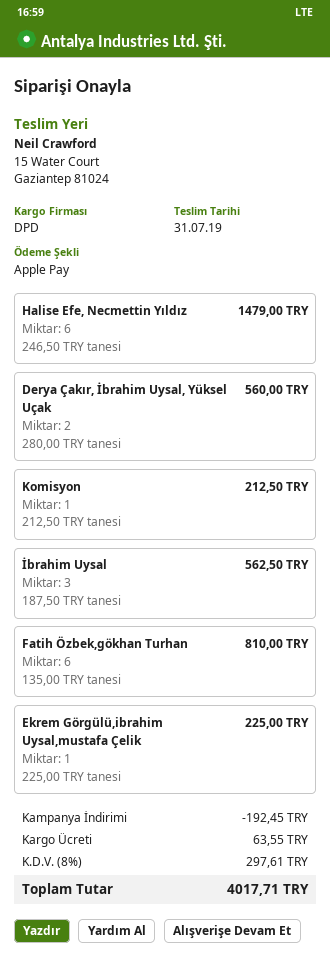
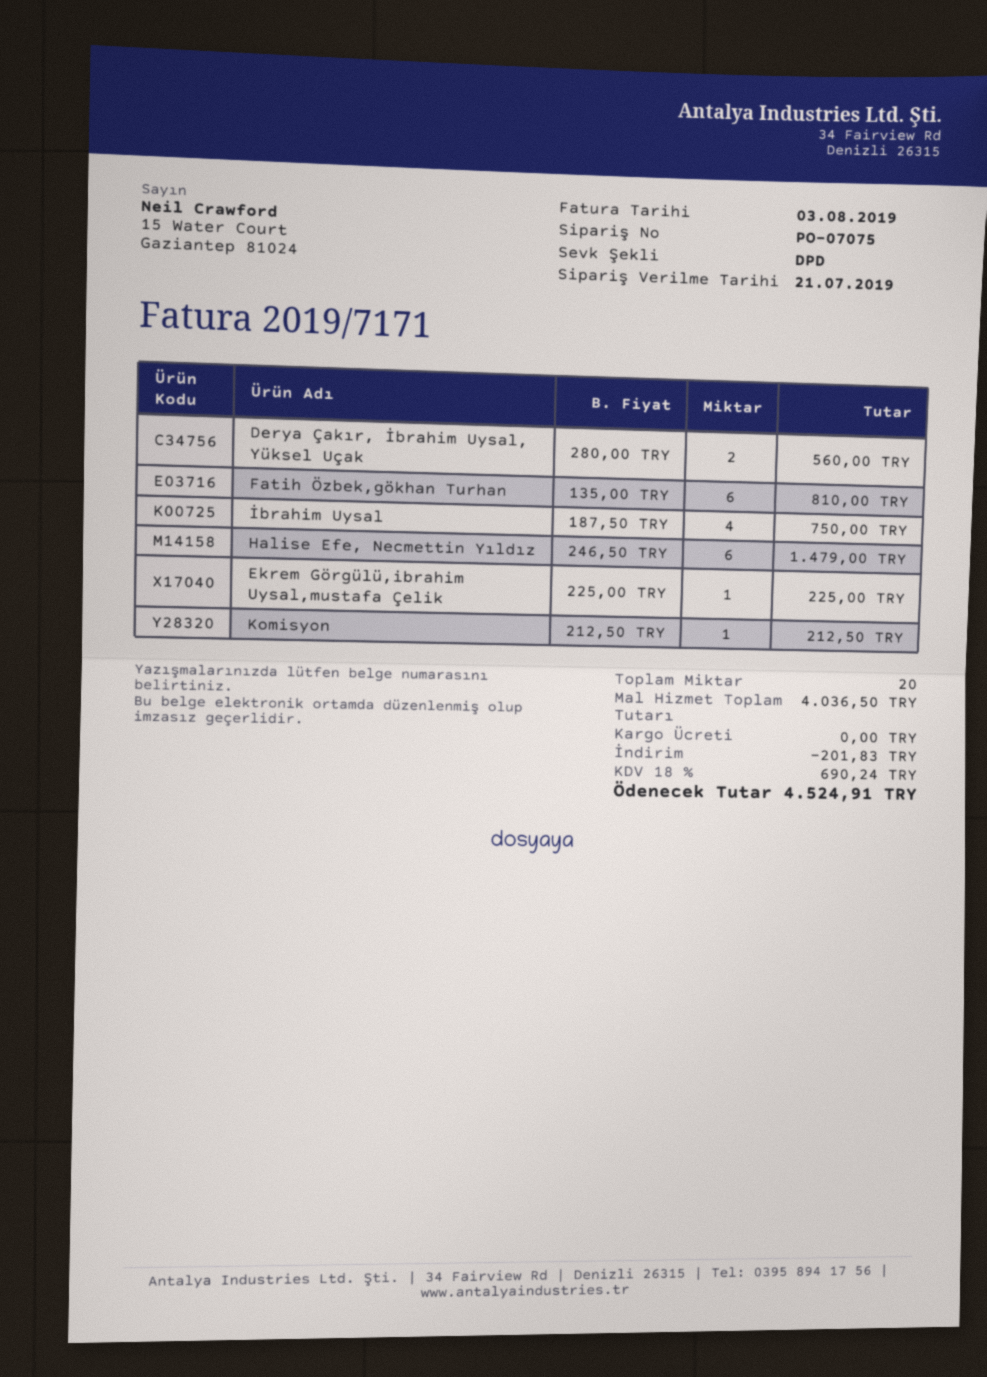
İbrahim Uysal: 3 x 187.50 = 562.50 -> 4 x 187.50 = 750.00
discount: 192.45 -> 201.83
shipping: 63.55 -> 0.00
tax: 8% = 297.61 -> 18% = 690.24
total: 4017.71 -> 4524.91

